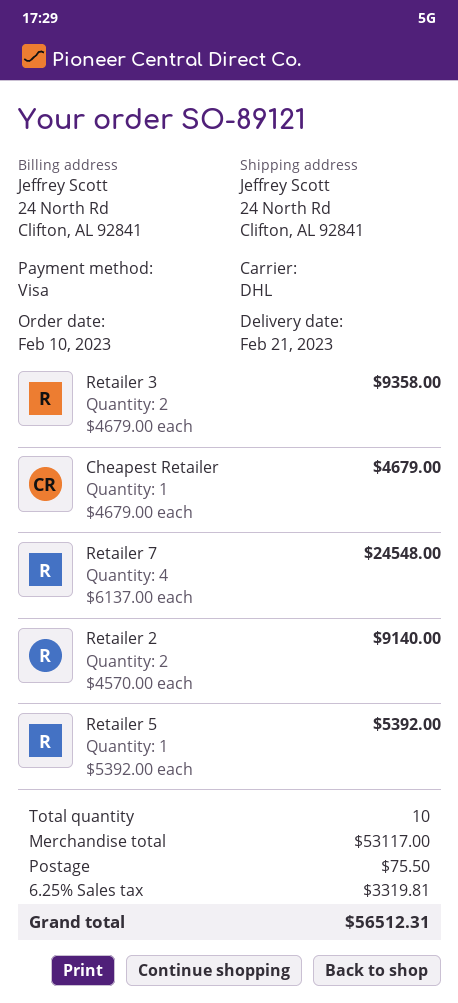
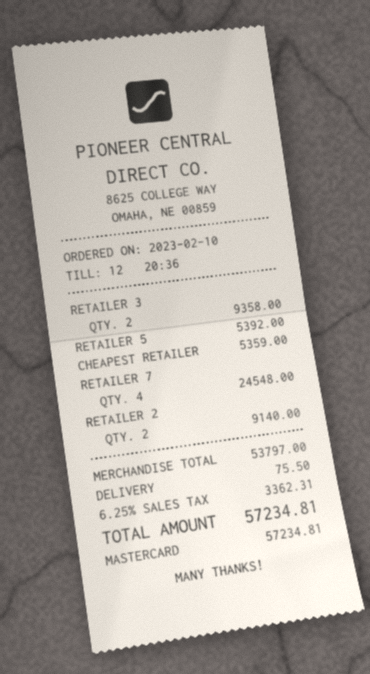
payment method: Visa -> Mastercard
Cheapest Retailer: 1 for 4679.00 -> 1 for 5359.00
subtotal: 53117.00 -> 53797.00
tax: 6.25% = 3319.81 -> 6.25% = 3362.31
total: 56512.31 -> 57234.81

